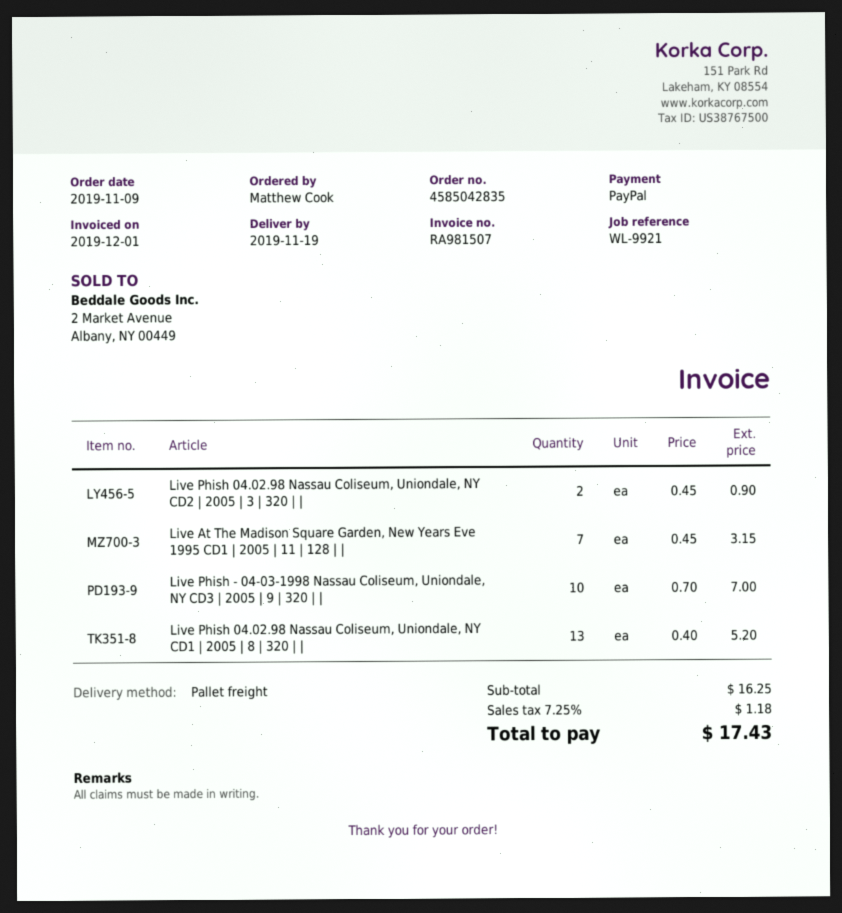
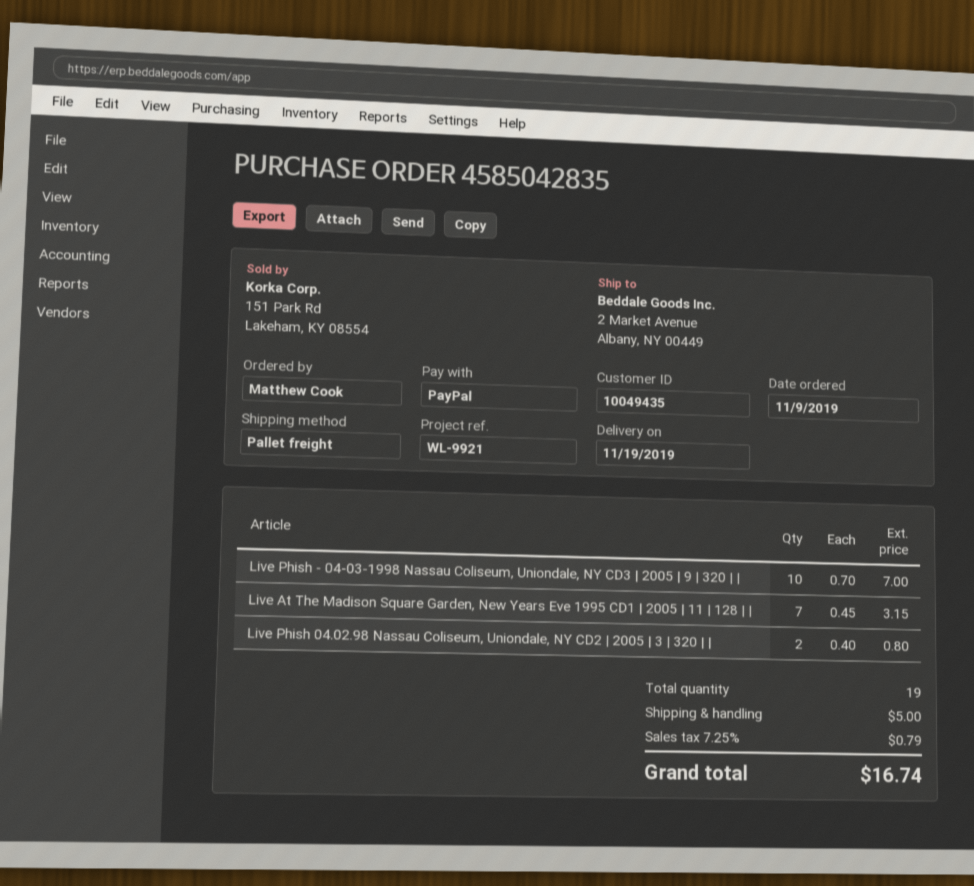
Live Phish 04.02.98 Nassau Coliseum, Uniondale, NY CD2 | 2005 | 3 | 320 | |: 2 x 0.45 = 0.90 -> 2 x 0.40 = 0.80
Live Phish 04.02.98 Nassau Coliseum, Uniondale, NY CD1 | 2005 | 8 | 320 | |: 13 x 0.40 = 5.20 -> none
shipping: none -> 5.00
tax: 7.25% = 1.18 -> 7.25% = 0.79
total: 17.43 -> 16.74

